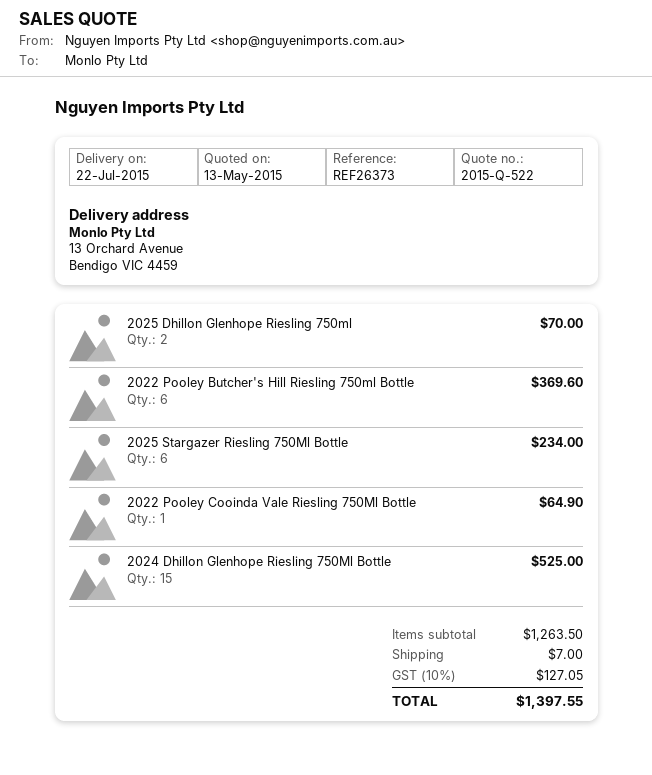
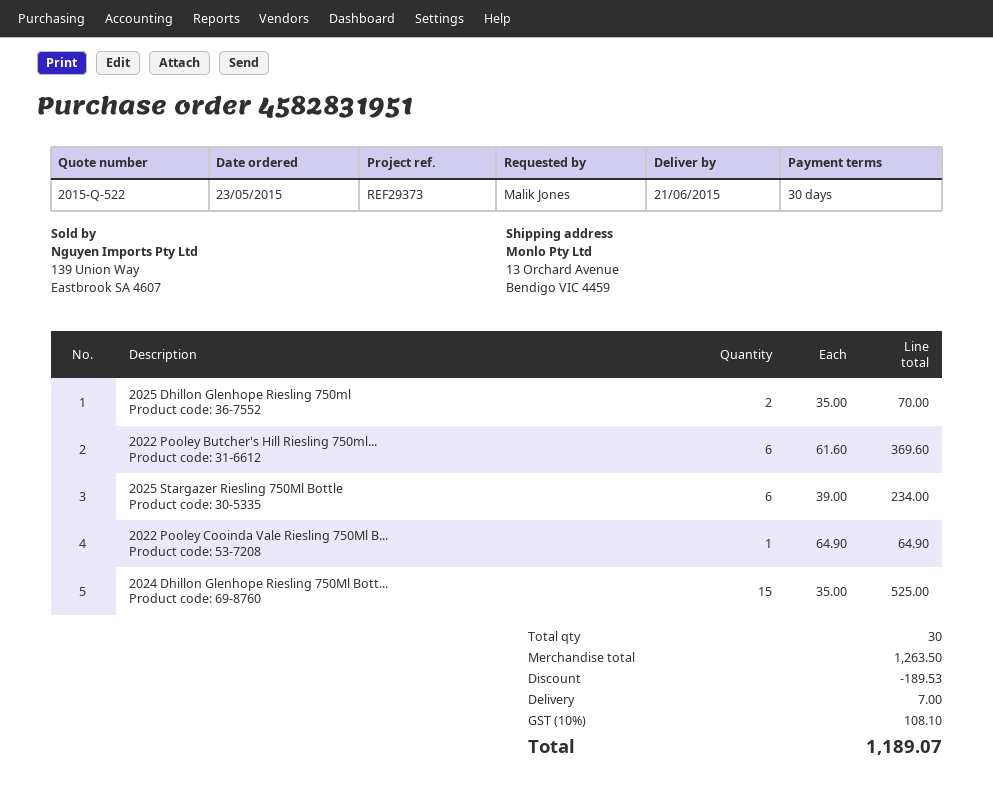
delivery date: 2015-07-22 -> 2015-06-21
reference: REF26373 -> REF29373
discount: none -> 189.53
tax: 10% = 127.05 -> 10% = 108.10
total: 1397.55 -> 1189.07

